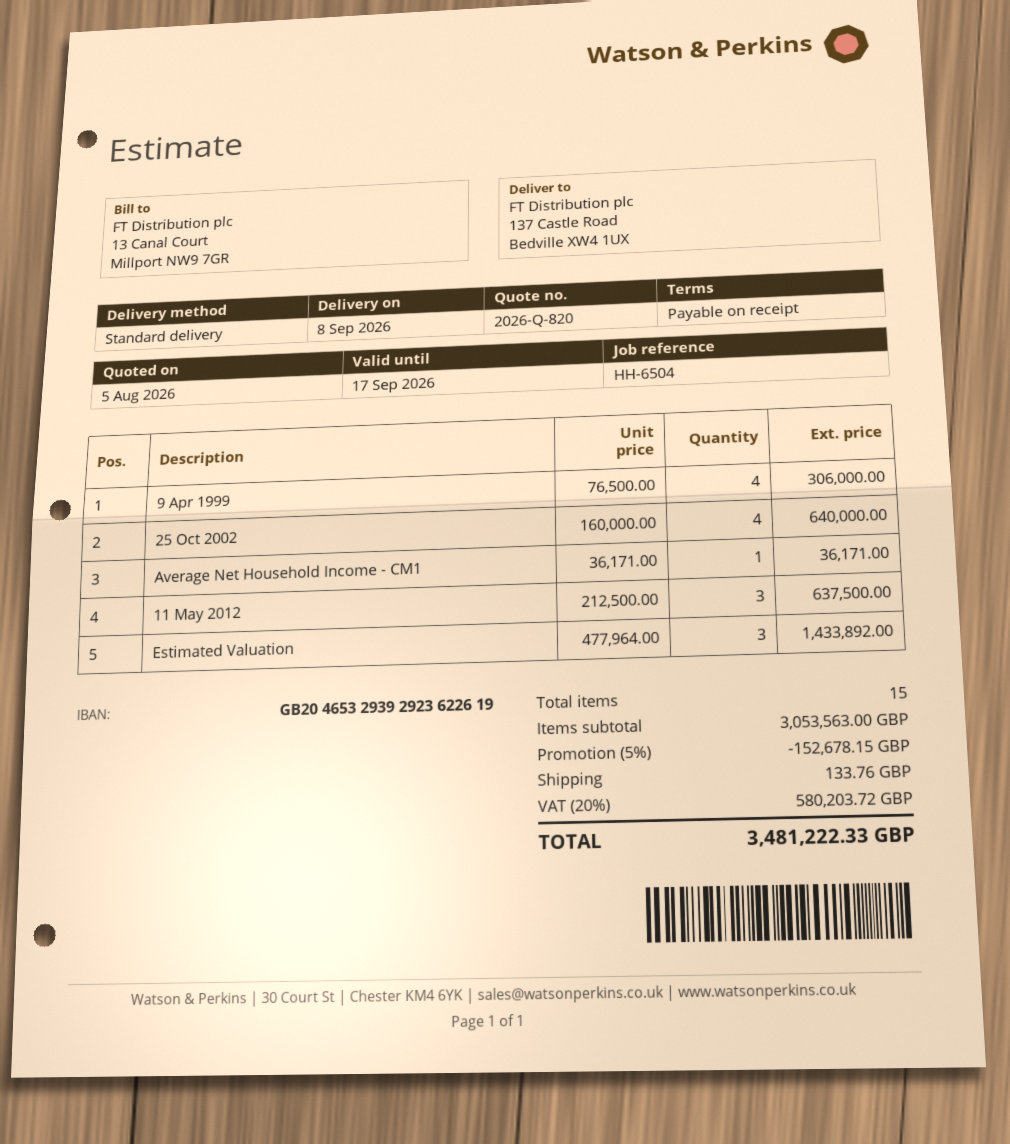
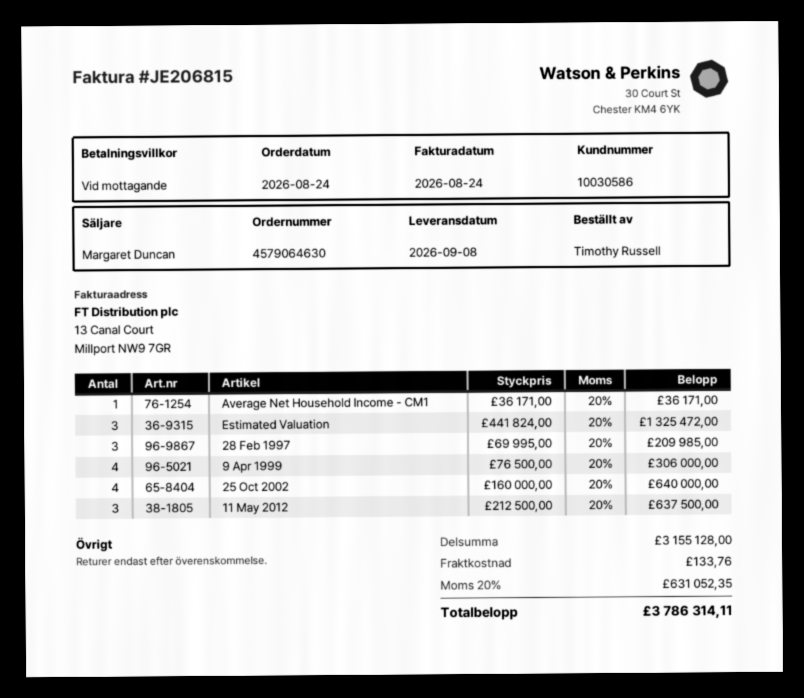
Estimated Valuation: 3 x 477964.00 = 1433892.00 -> 3 x 441824.00 = 1325472.00
28 Feb 1997: none -> 3 x 69995.00 = 209985.00
subtotal: 3053563.00 -> 3155128.00
discount: 5% = 152678.15 -> none
tax: 20% = 580203.72 -> 20% = 631052.35
total: 3481222.33 -> 3786314.11

